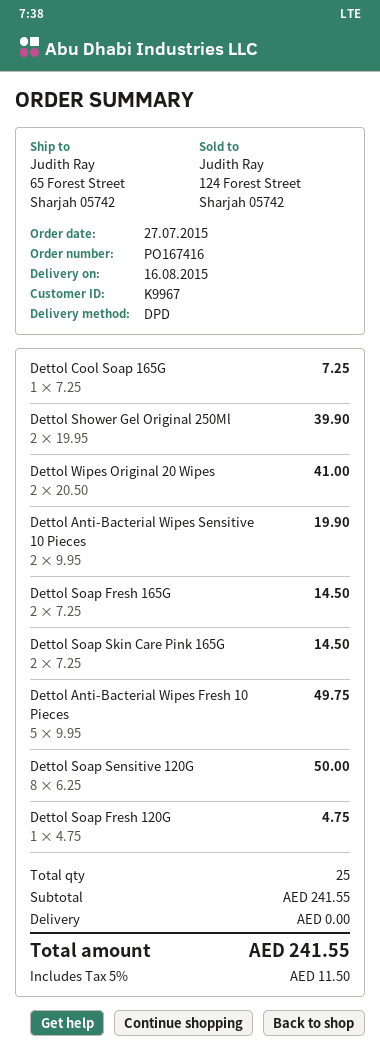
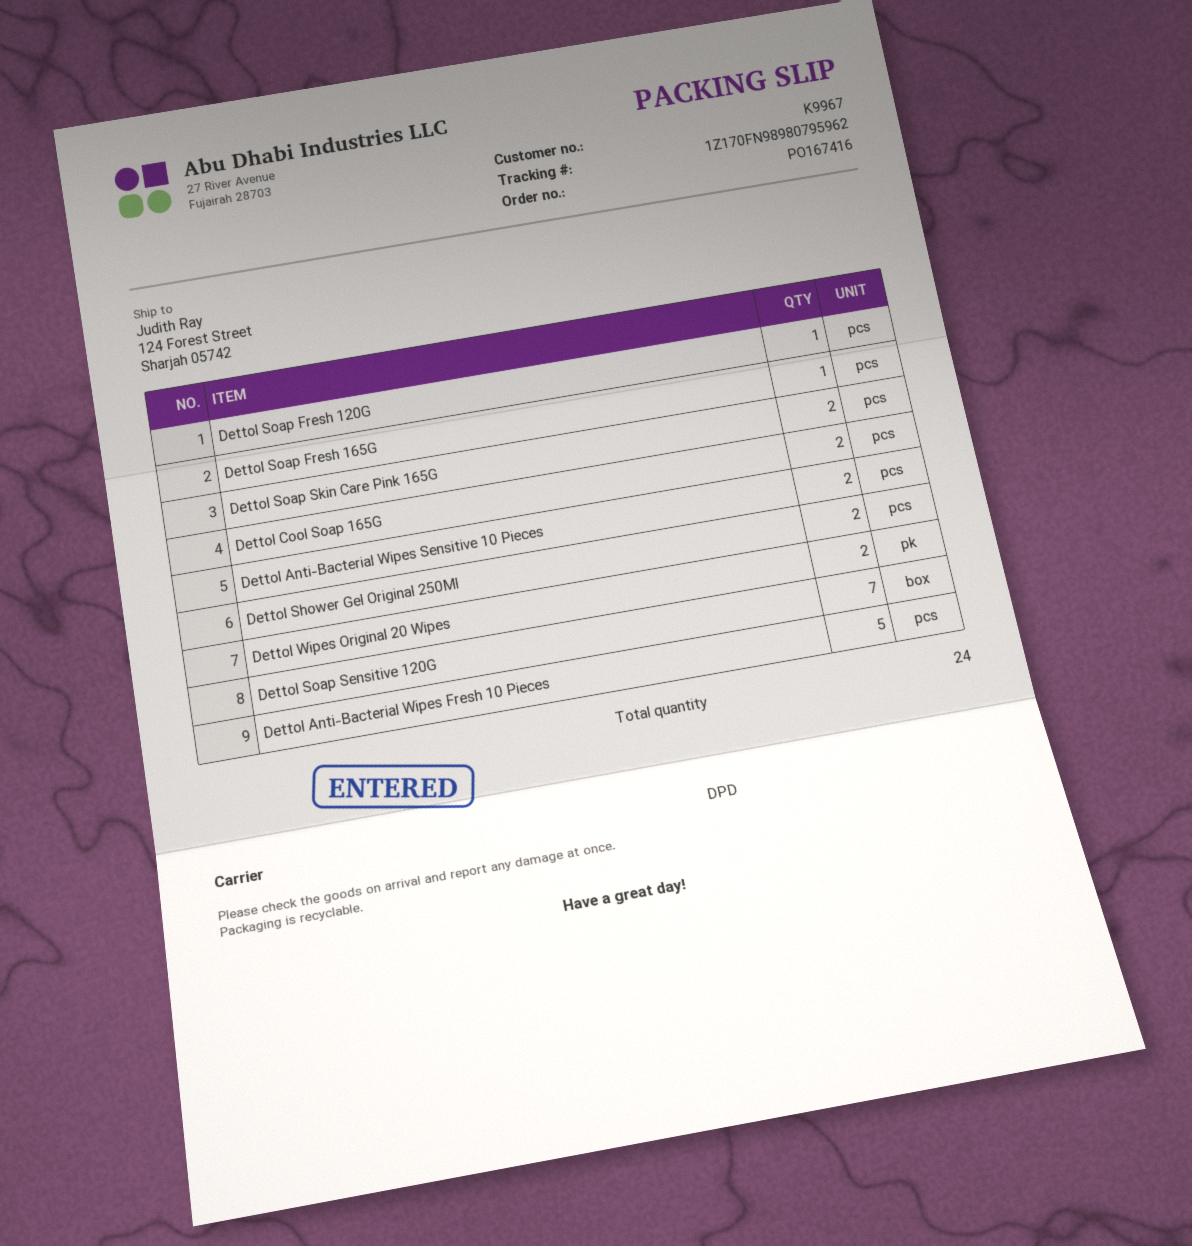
ship to: 65 Forest Street, Sharjah 05742 -> 124 Forest Street, Sharjah 05742
Dettol Cool Soap 165G: 1 -> 2
Dettol Soap Fresh 165G: 2 -> 1
Dettol Soap Sensitive 120G: 8 -> 7
total quantity: 25 -> 24

